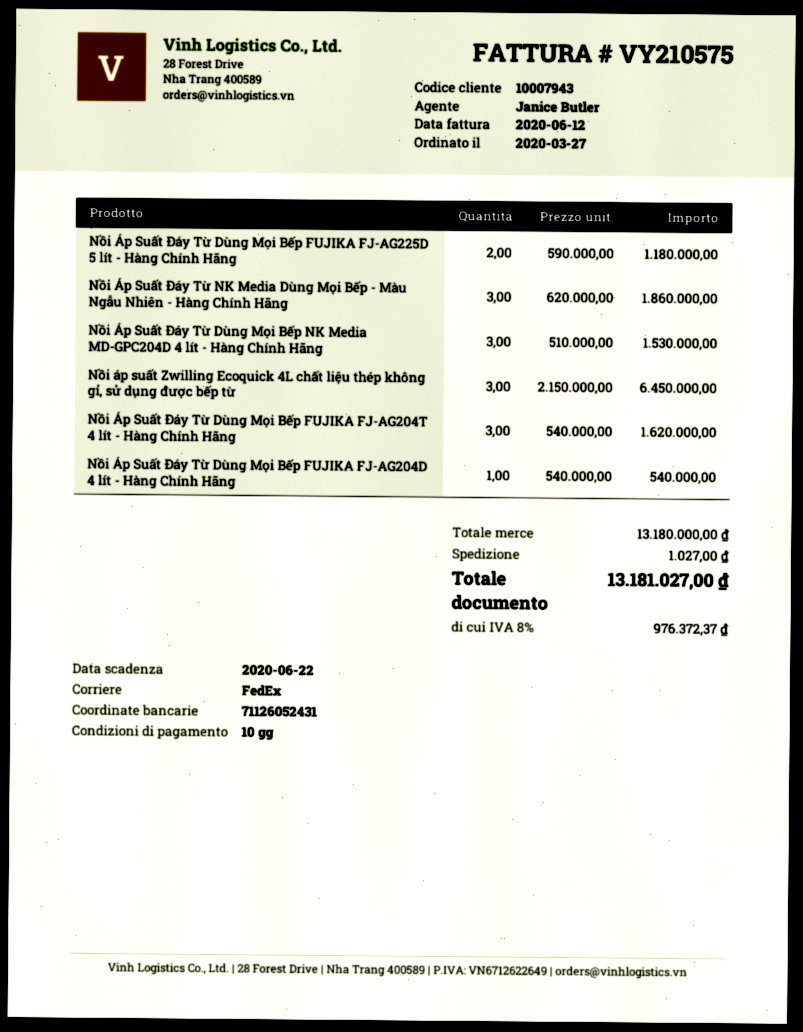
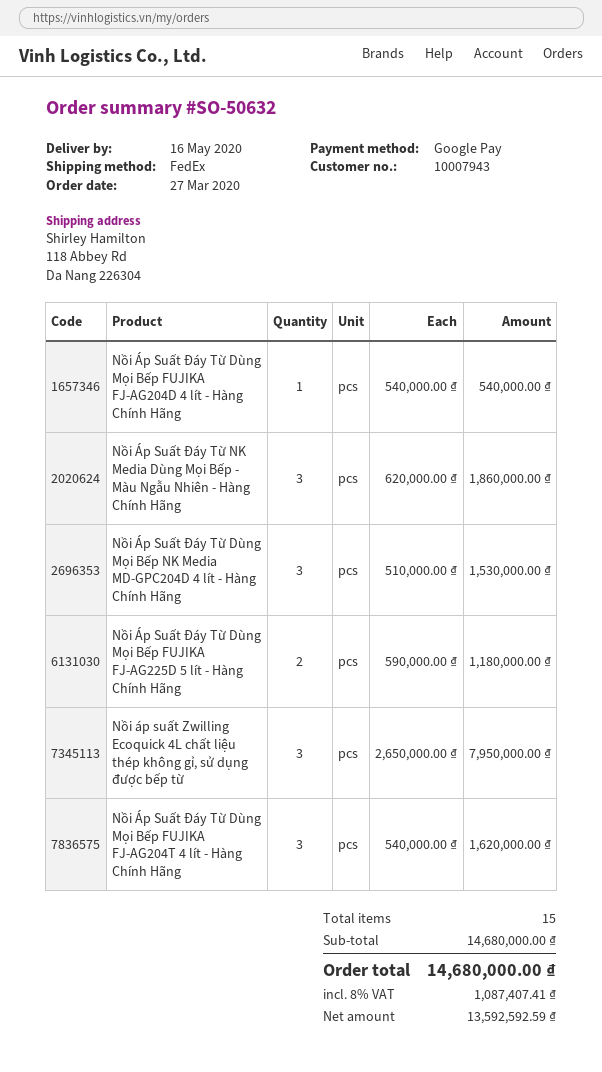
Nồi áp suất Zwilling Ecoquick 4L chất liệu thép không gỉ, sử dụng được bếp từ: 3 x 2150000.00 = 6450000.00 -> 3 x 2650000.00 = 7950000.00
subtotal: 13180000.00 -> 14680000.00
shipping: 1027.00 -> none
tax: 8% = 976372.37 -> 8% = 1087407.41
total: 13181027.00 -> 14680000.00

